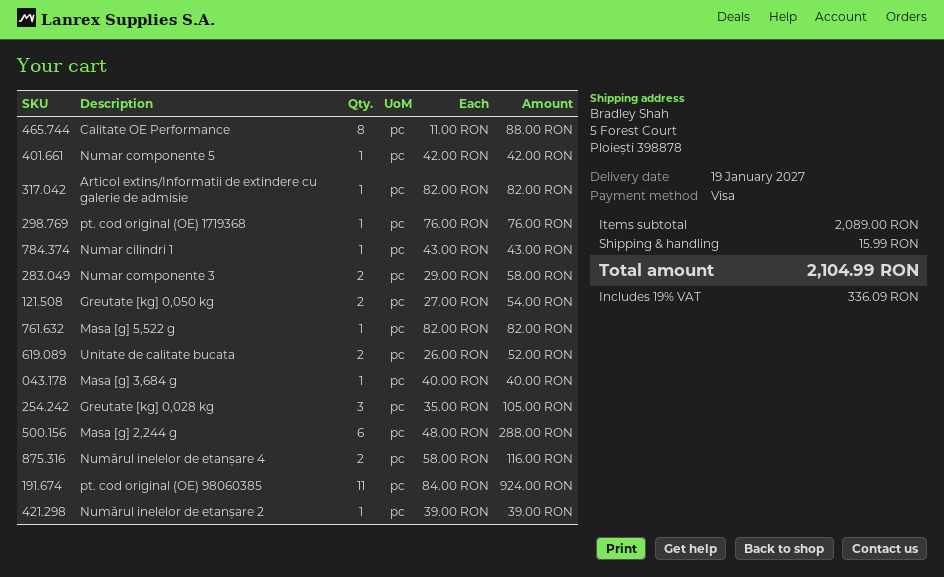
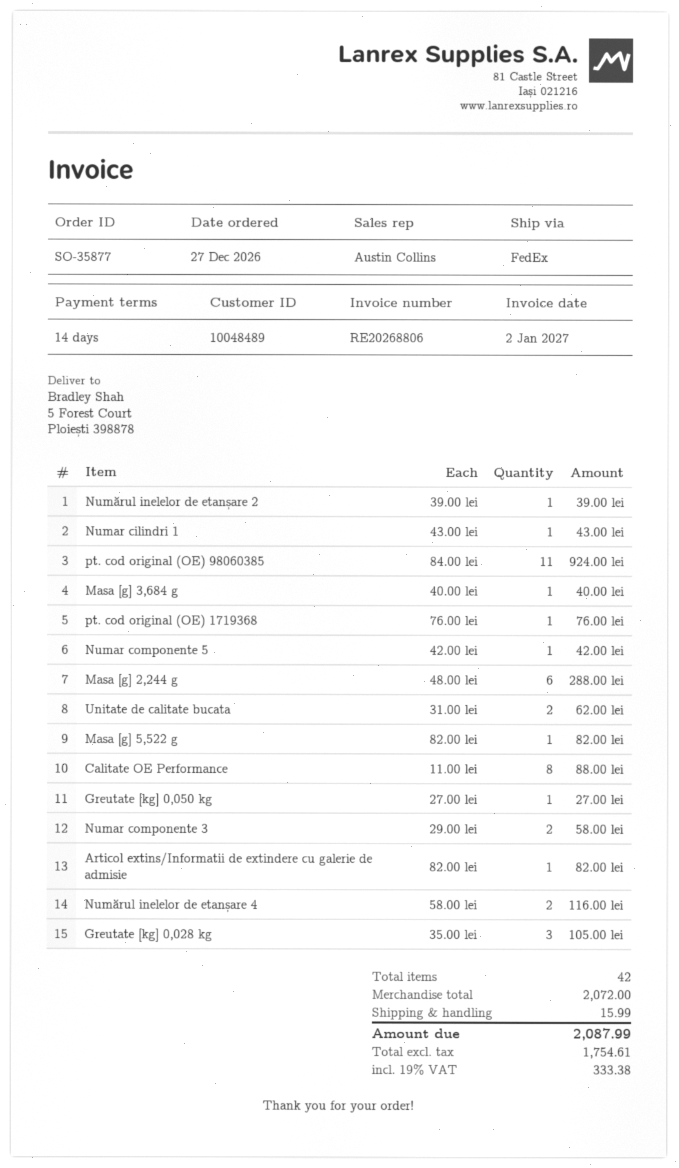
Greutate [kg] 0,050 kg: 2 x 27.00 = 54.00 -> 1 x 27.00 = 27.00
Unitate de calitate bucata: 2 x 26.00 = 52.00 -> 2 x 31.00 = 62.00
subtotal: 2089.00 -> 2072.00
tax: 19% = 336.09 -> 19% = 333.38
total: 2104.99 -> 2087.99

